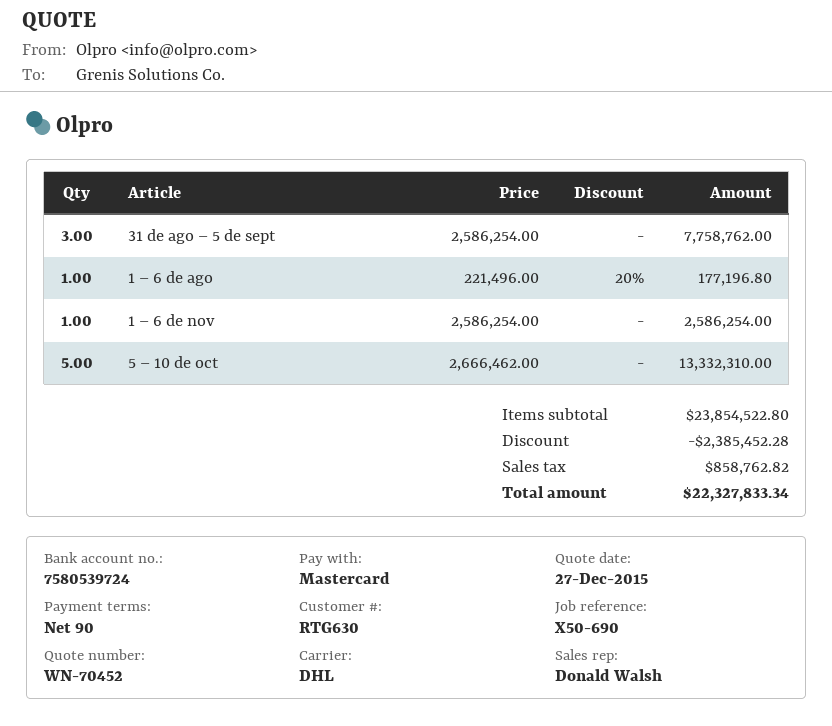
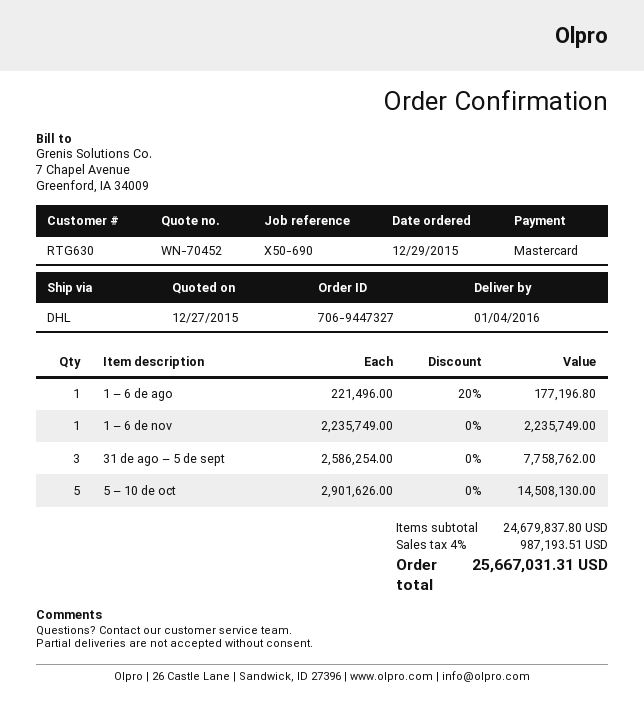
1 – 6 de nov: 1 x 2586254.00 = 2586254.00 -> 1 x 2235749.00 = 2235749.00
5 – 10 de oct: 5 x 2666462.00 = 13332310.00 -> 5 x 2901626.00 = 14508130.00
subtotal: 23854522.80 -> 24679837.80
discount: 2385452.28 -> none
tax: 858762.82 -> 987193.51
total: 22327833.34 -> 25667031.31

